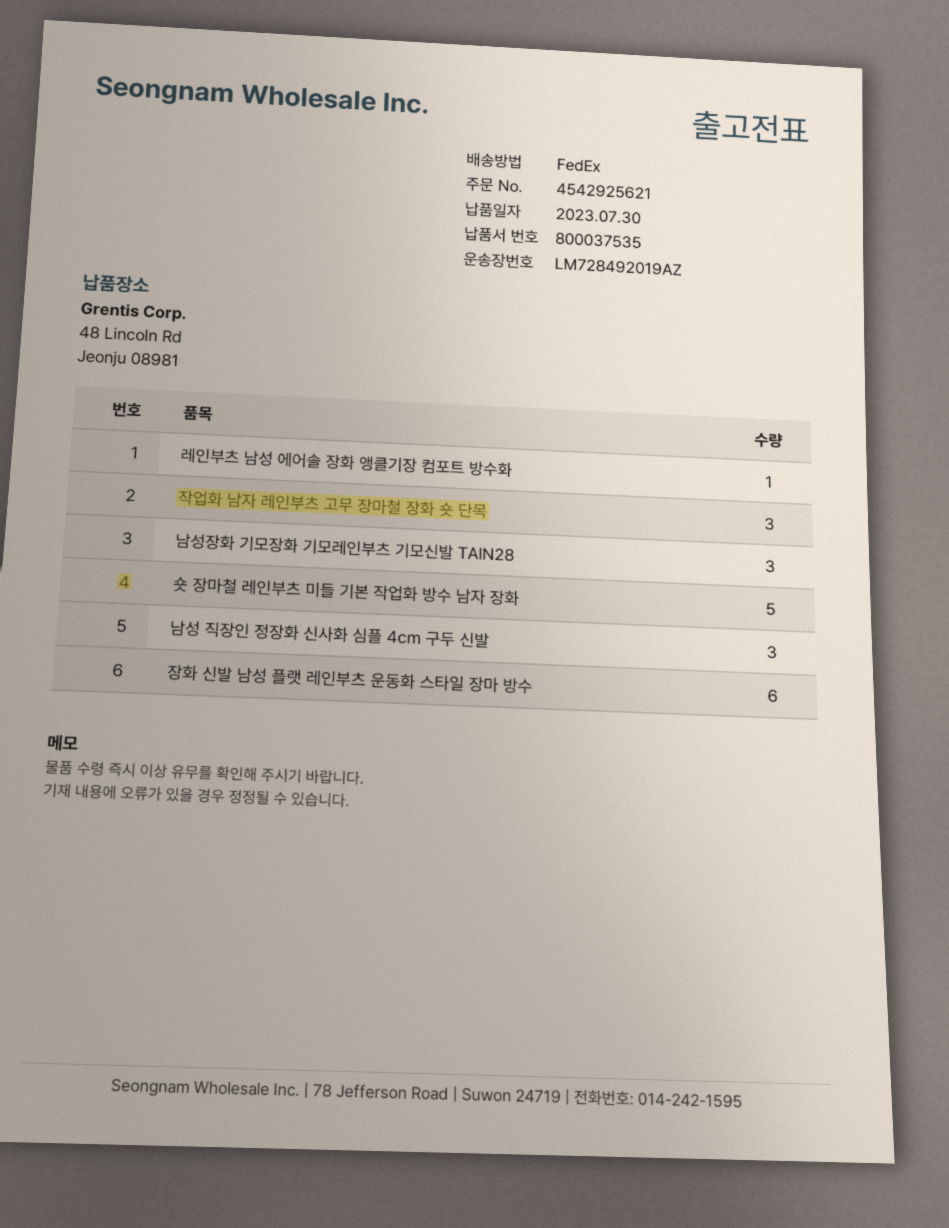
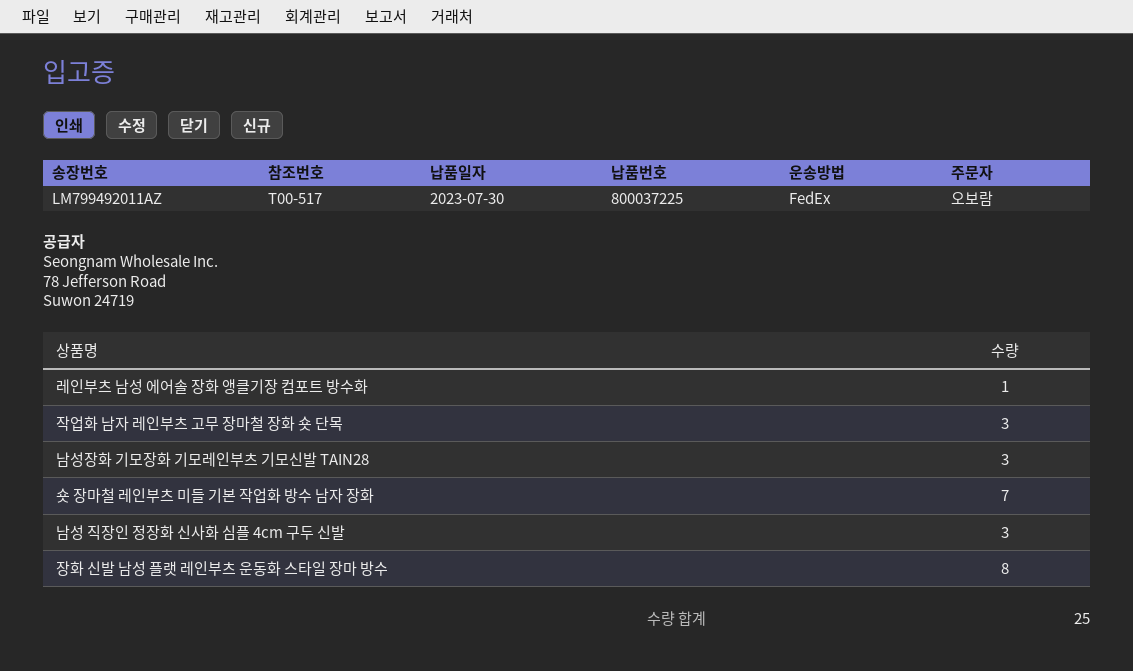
delivery note number: 800037535 -> 800037225
tracking number: LM728492019AZ -> LM799492011AZ
숏 장마철 레인부츠 미들 기본 작업화 방수 남자 장화: 5 -> 7
장화 신발 남성 플랫 레인부츠 운동화 스타일 장마 방수: 6 -> 8

